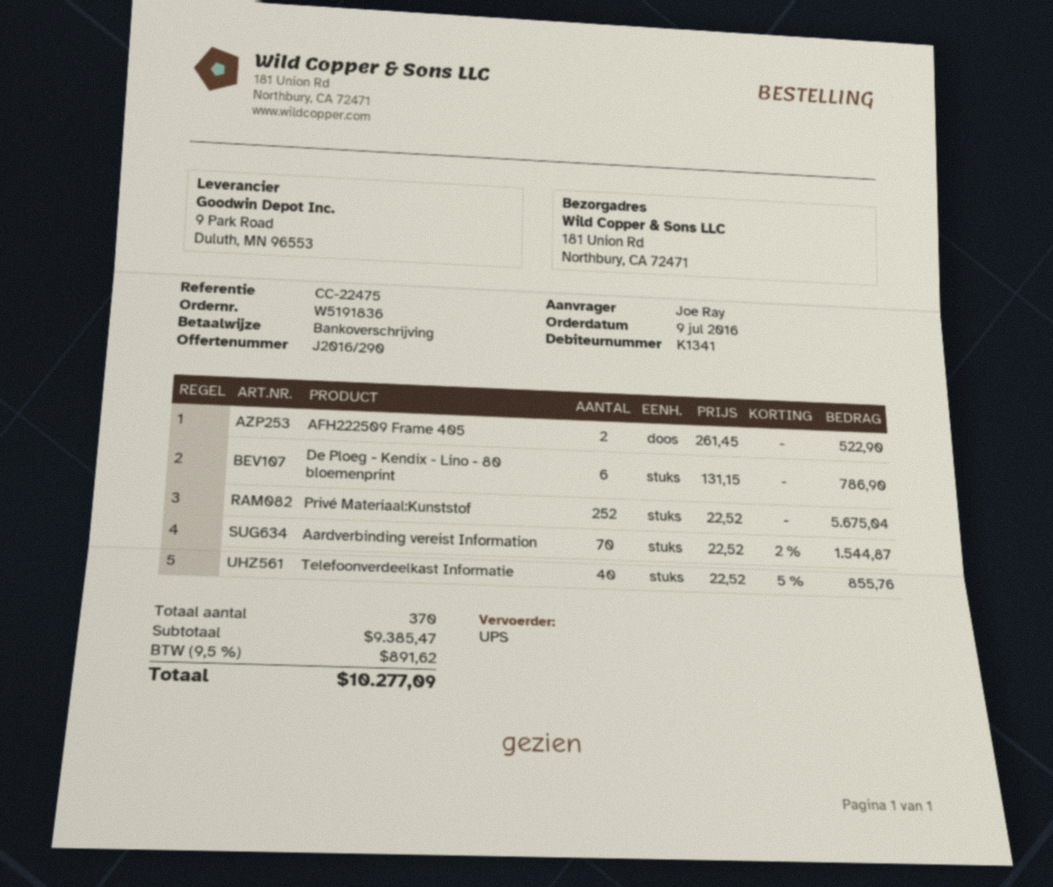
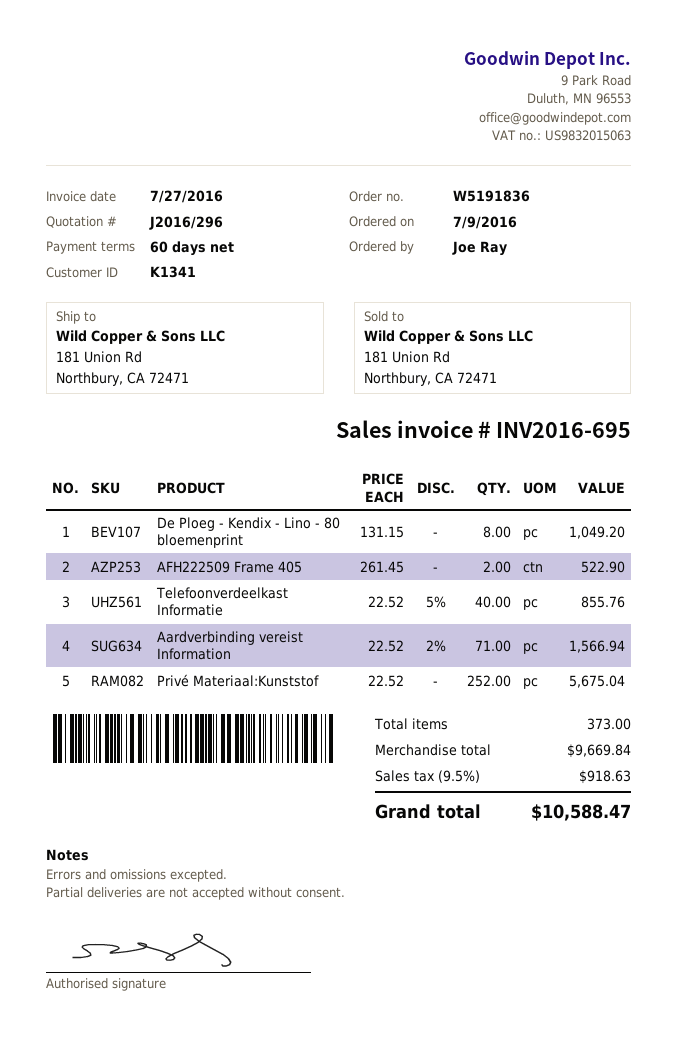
quote number: J2016/290 -> J2016/296
De Ploeg - Kendix - Lino - 80 bloemenprint: 6 x 131.15 = 786.90 -> 8 x 131.15 = 1049.20
Aardverbinding vereist Information: 70 x 22.52 - 2% = 1544.87 -> 71 x 22.52 - 2% = 1566.94
total quantity: 370 -> 373
subtotal: 9385.47 -> 9669.84
tax: 9.5% = 891.62 -> 9.5% = 918.63
total: 10277.09 -> 10588.47

